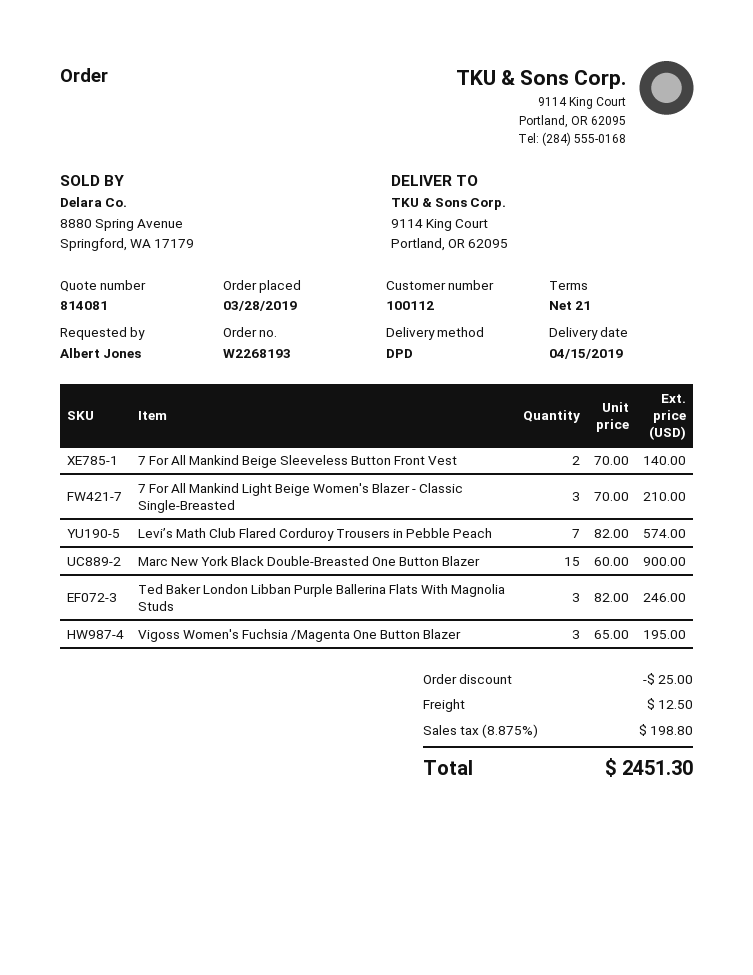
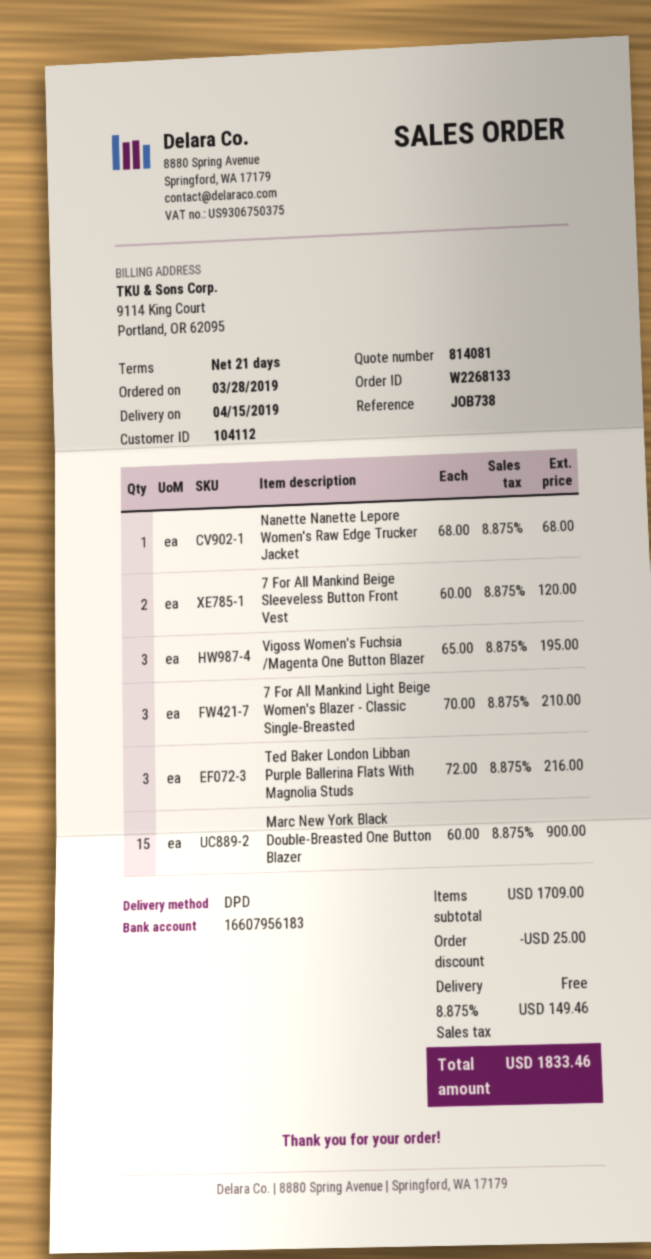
order number: W2268193 -> W2268133
customer number: 100112 -> 104112
7 For All Mankind Beige Sleeveless Button Front Vest: 2 x 70.00 = 140.00 -> 2 x 60.00 = 120.00
Levi’s Math Club Flared Corduroy Trousers in Pebble Peach: 7 x 82.00 = 574.00 -> none
Ted Baker London Libban Purple Ballerina Flats With Magnolia Studs: 3 x 82.00 = 246.00 -> 3 x 72.00 = 216.00
Nanette Nanette Lepore Women's Raw Edge Trucker Jacket: none -> 1 x 68.00 = 68.00
shipping: 12.50 -> 0.00
tax: 8.875% = 198.80 -> 8.875% = 149.46
total: 2451.30 -> 1833.46

